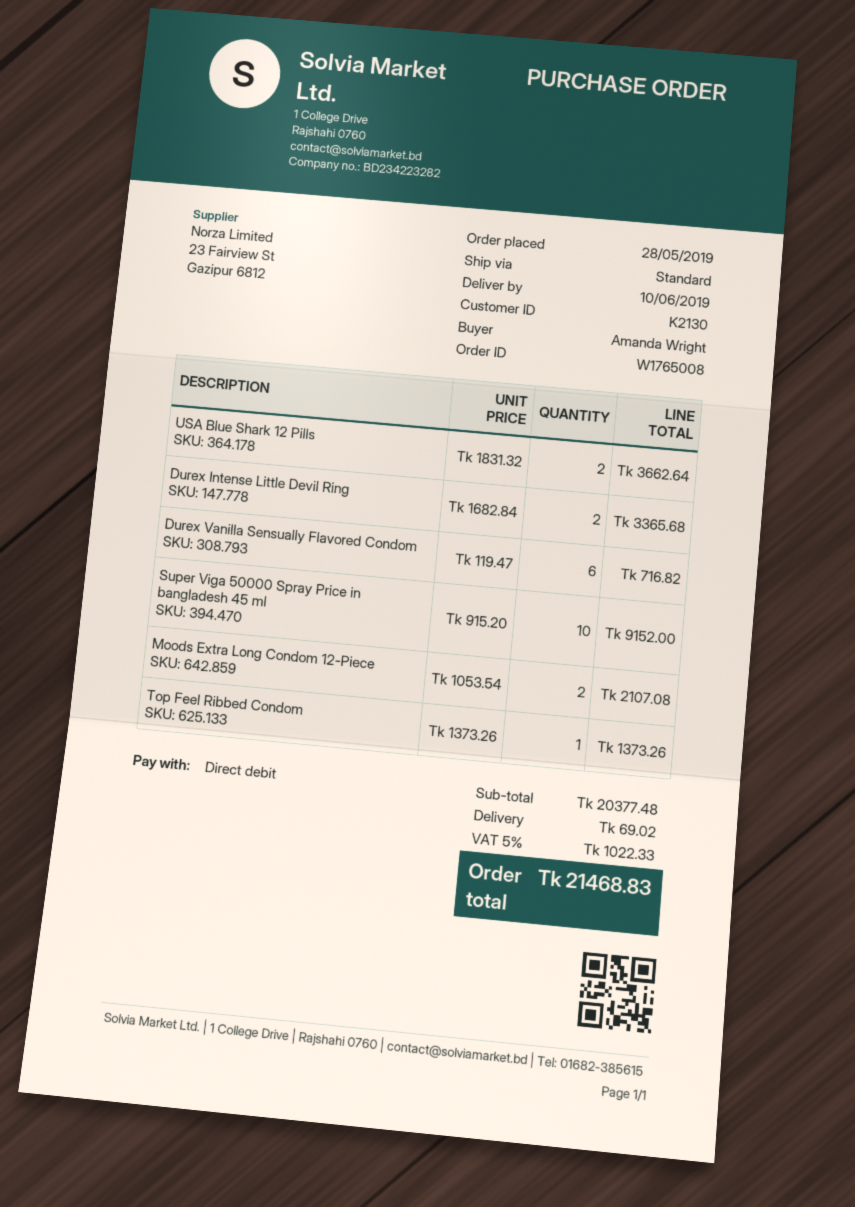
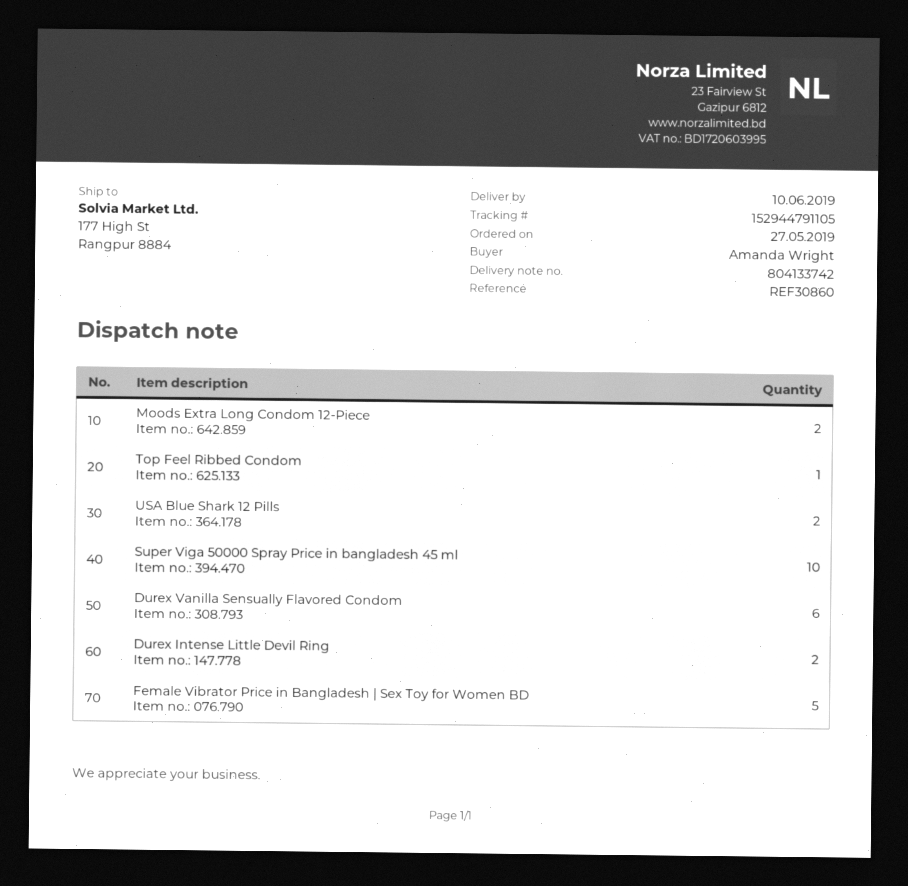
order date: 2019-05-28 -> 2019-05-27
Female Vibrator Price in Bangladesh | Sex Toy for Women BD: none -> 5

